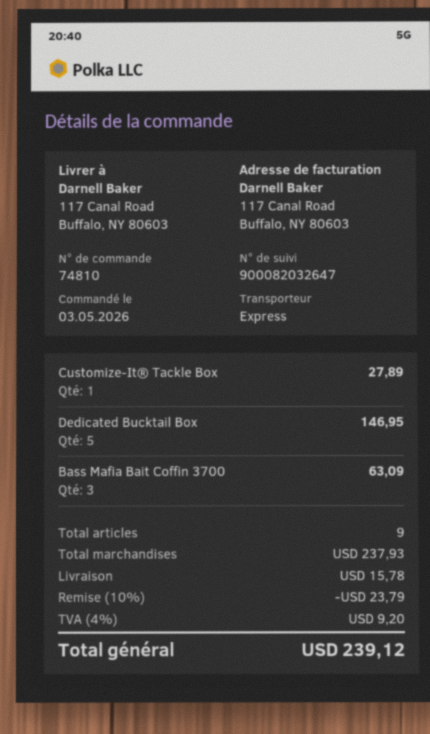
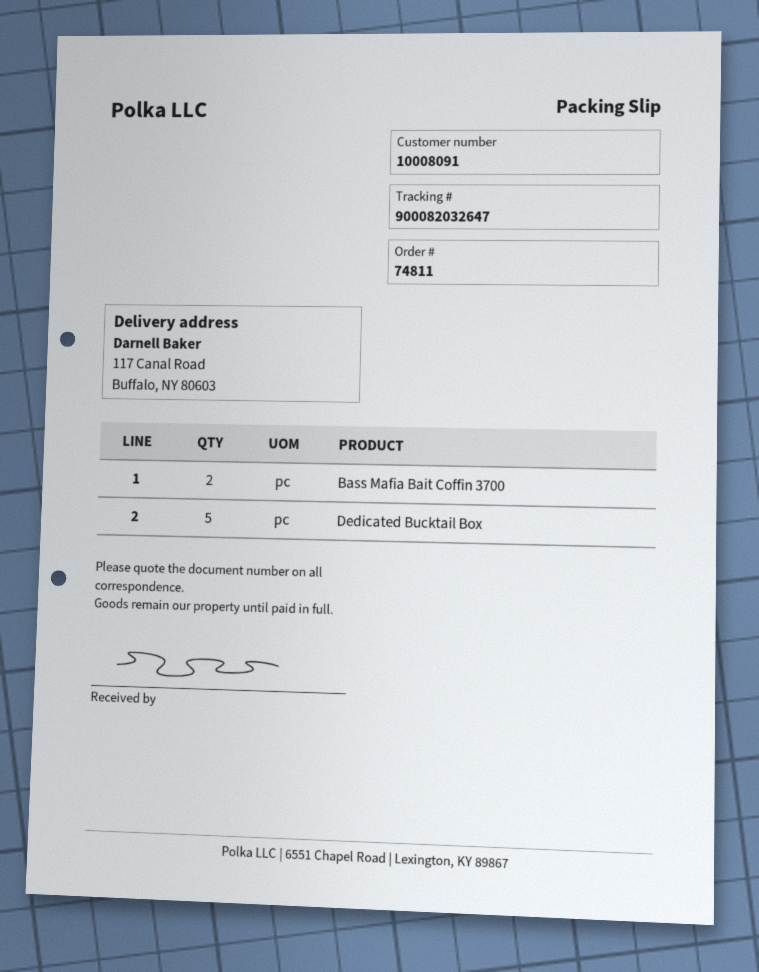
order number: 74810 -> 74811
Customize-It® Tackle Box: 1 -> none
Bass Mafia Bait Coffin 3700: 3 -> 2

